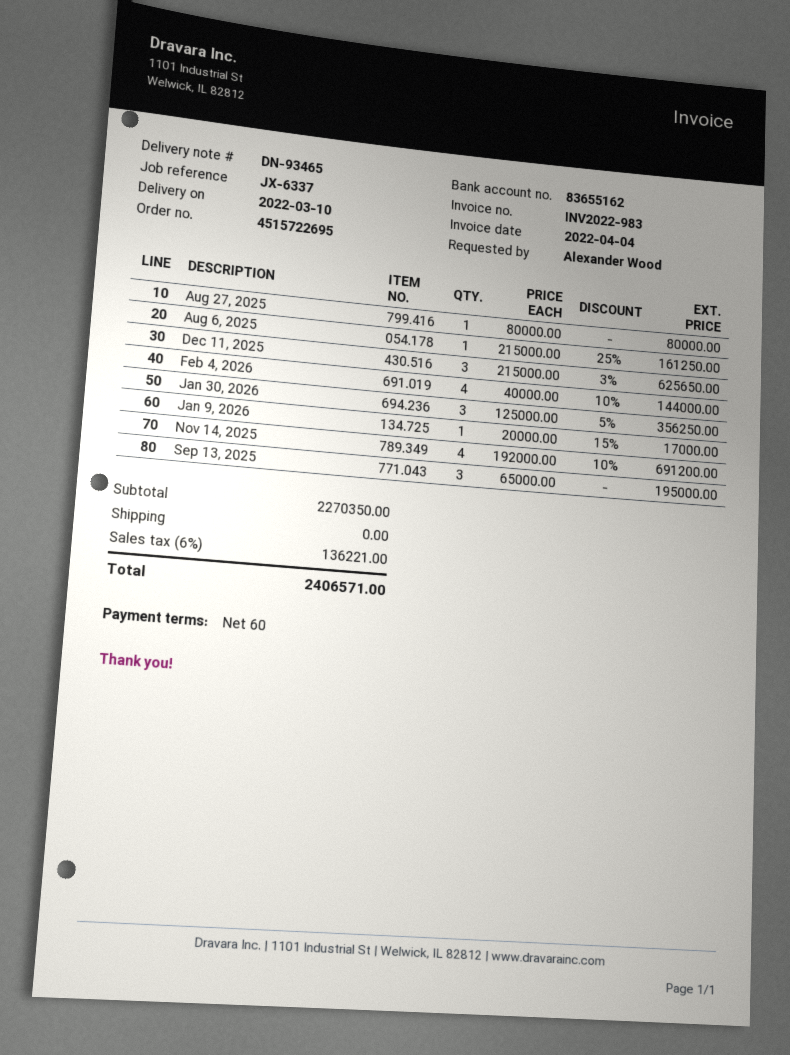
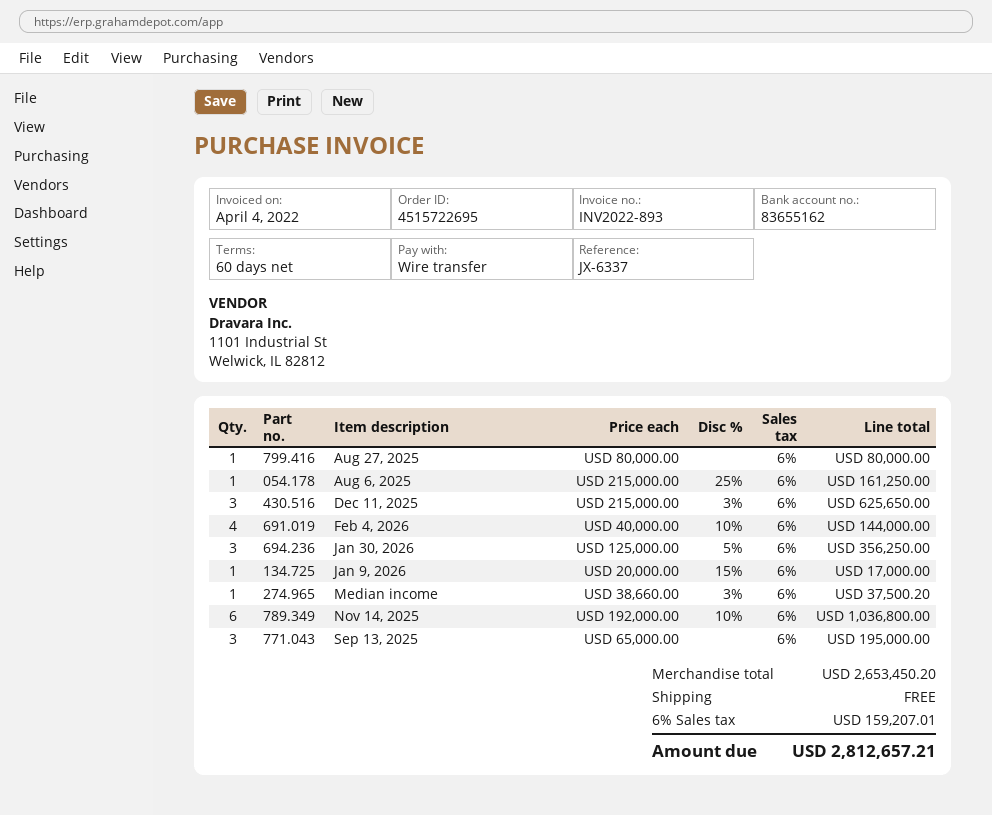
invoice number: INV2022-983 -> INV2022-893
Nov 14, 2025: 4 x 192000.00 - 10% = 691200.00 -> 6 x 192000.00 - 10% = 1036800.00
Median income: none -> 1 x 38660.00 - 3% = 37500.20
subtotal: 2270350.00 -> 2653450.20
tax: 6% = 136221.00 -> 6% = 159207.01
total: 2406571.00 -> 2812657.21

